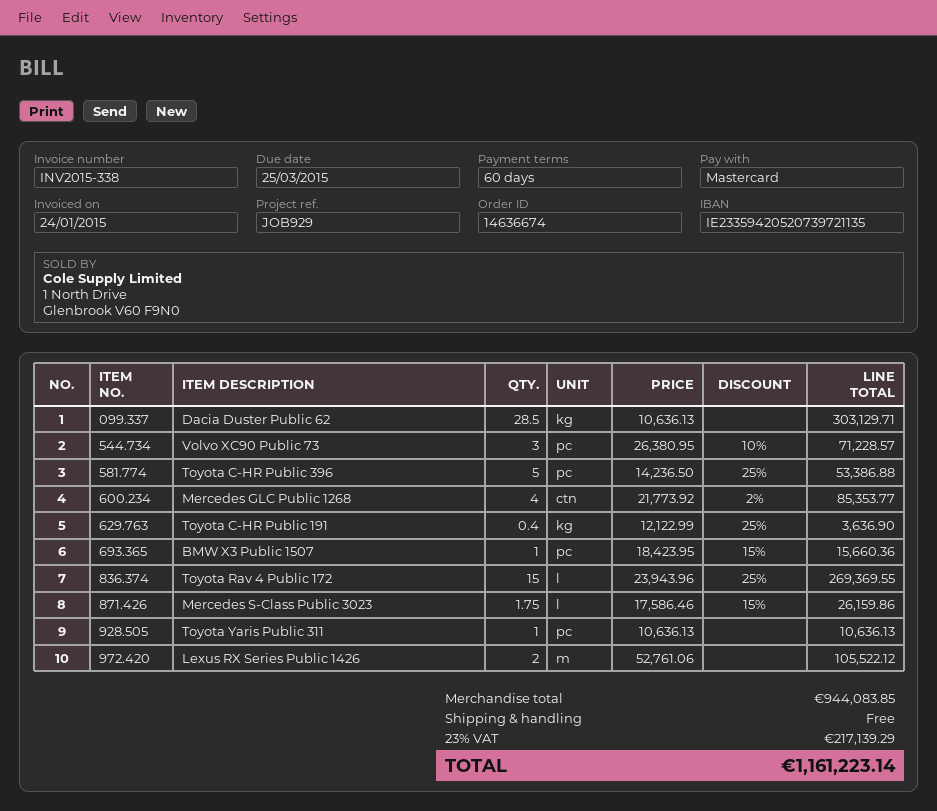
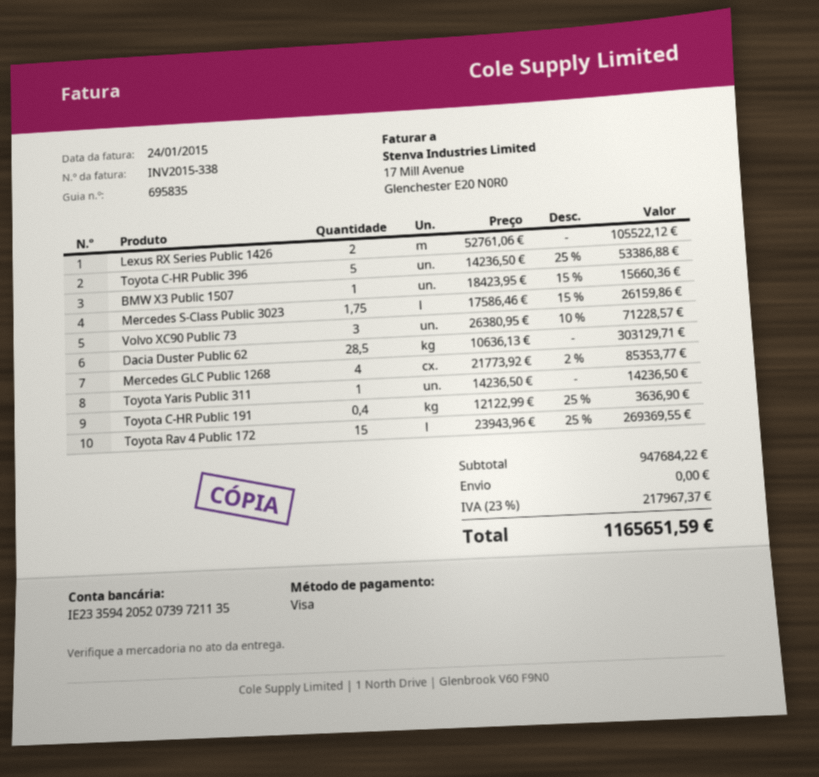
payment method: Mastercard -> Visa
Toyota Yaris Public 311: 1 x 10636.13 = 10636.13 -> 1 x 14236.50 = 14236.50
subtotal: 944083.85 -> 947684.22
tax: 23% = 217139.29 -> 23% = 217967.37
total: 1161223.14 -> 1165651.59

